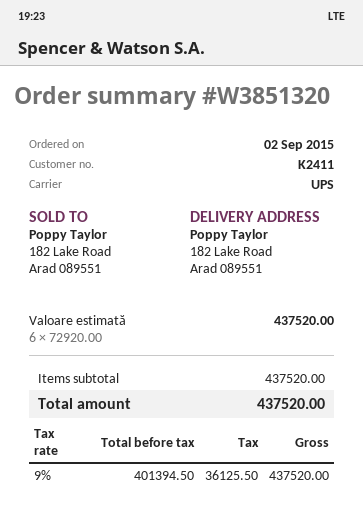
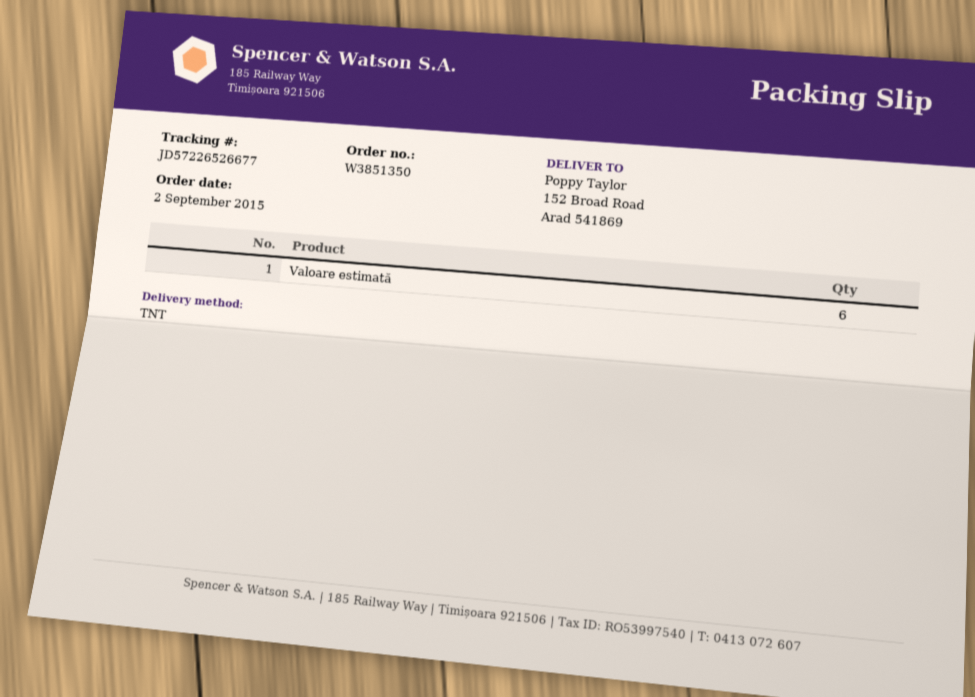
order number: W3851320 -> W3851350
shipping method: UPS -> TNT
ship to: 182 Lake Road, Arad 089551 -> 152 Broad Road, Arad 541869

